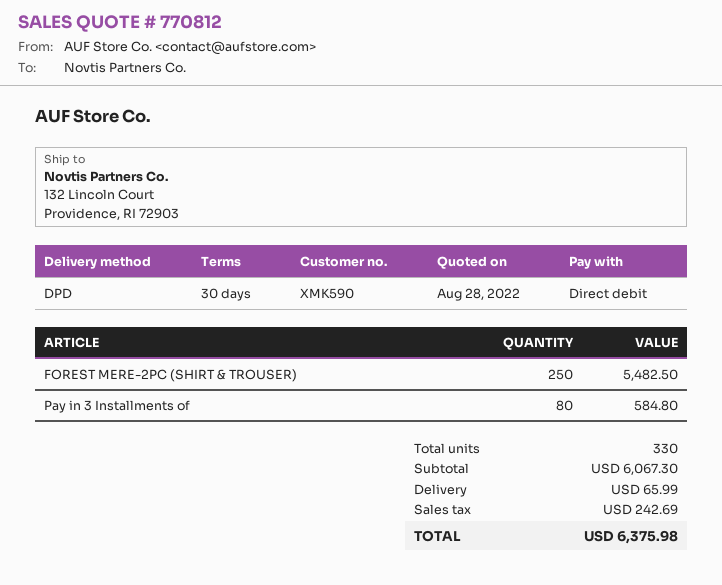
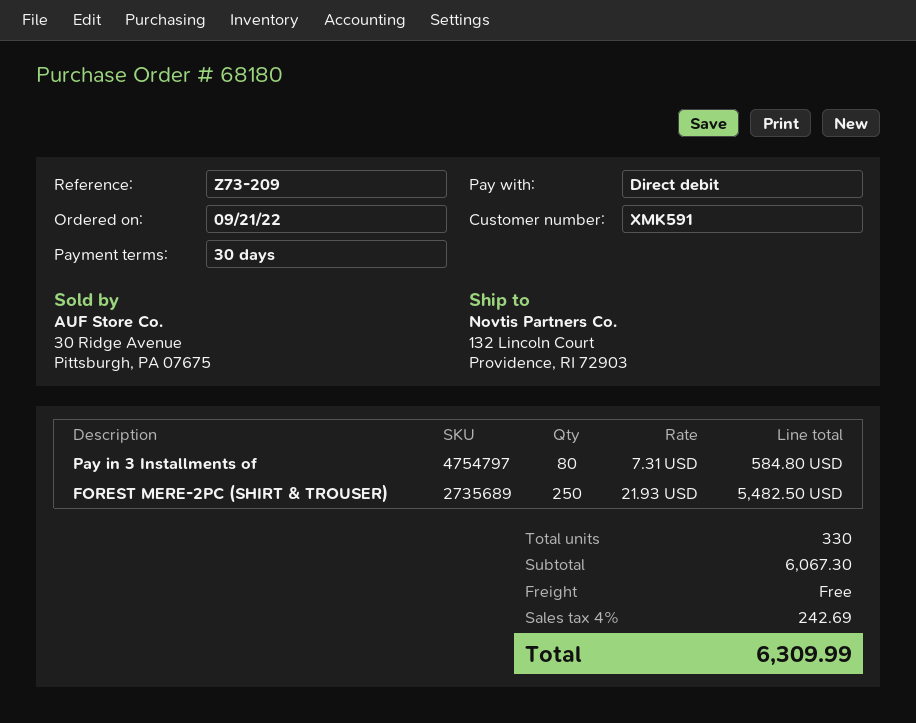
customer number: XMK590 -> XMK591
shipping: 65.99 -> 0.00
total: 6375.98 -> 6309.99

